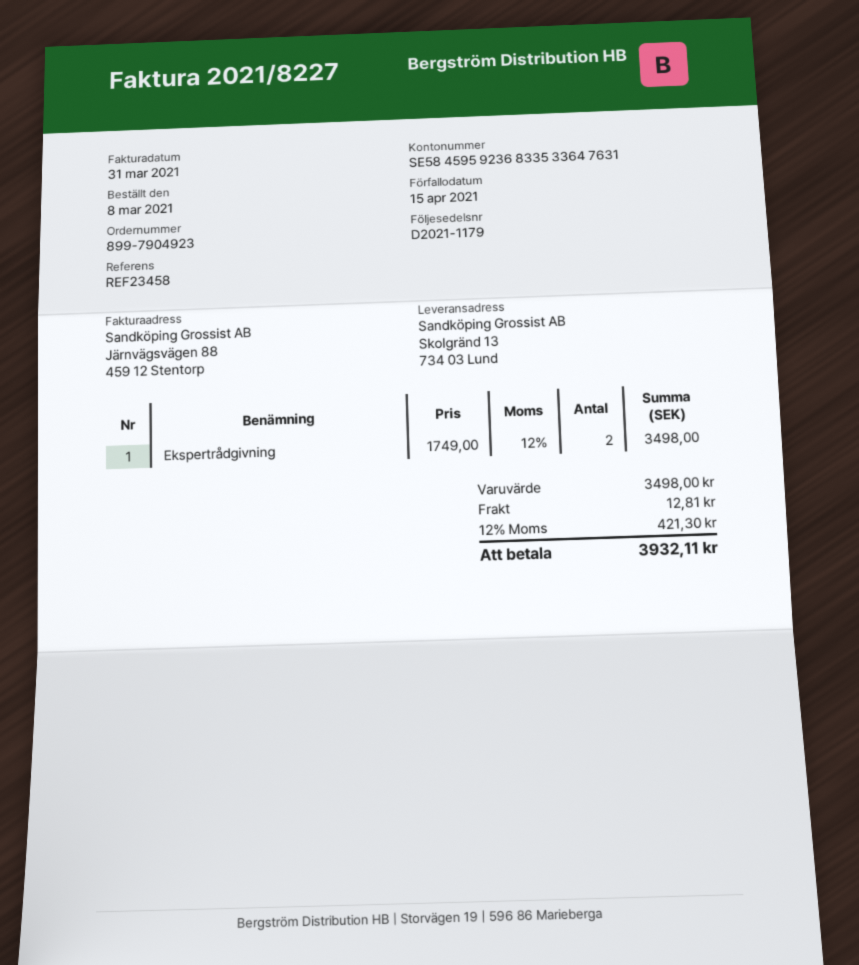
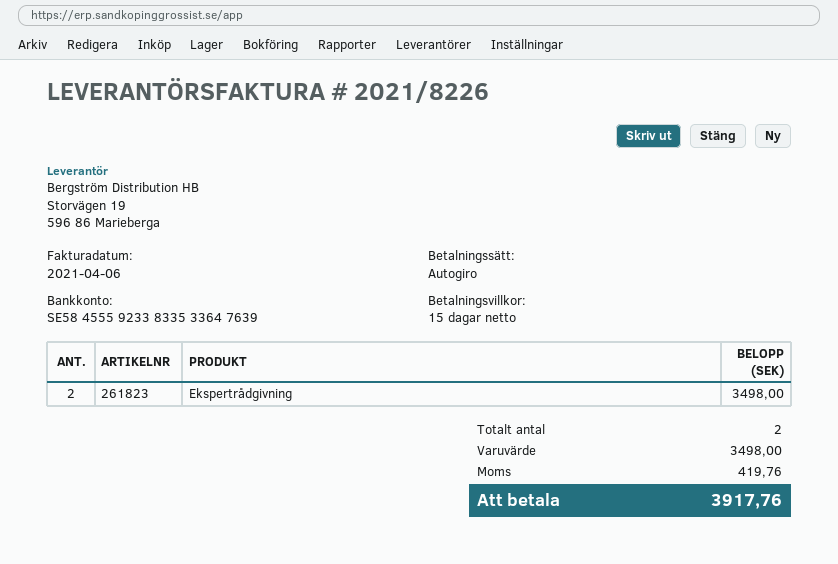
invoice number: 2021/8227 -> 2021/8226
invoice date: 2021-03-31 -> 2021-04-06
bank account: SE5845959236833533647631 -> SE5845559233833533647639
shipping: 12.81 -> none
tax: 421.30 -> 419.76
total: 3932.11 -> 3917.76

